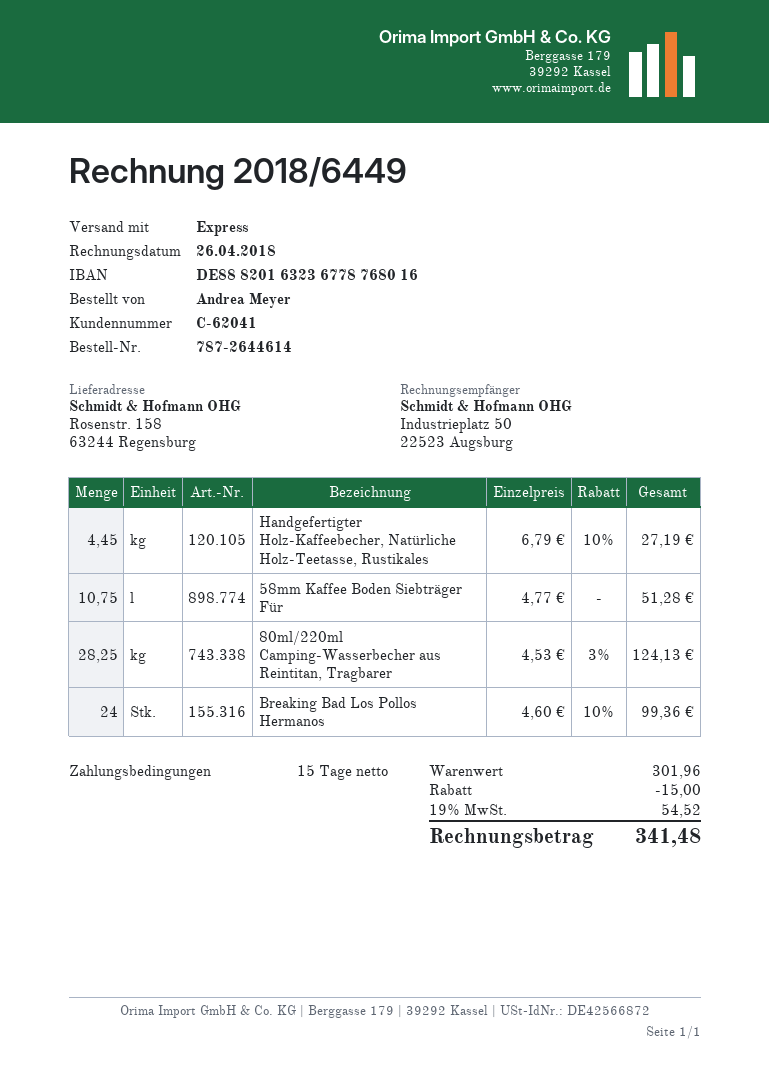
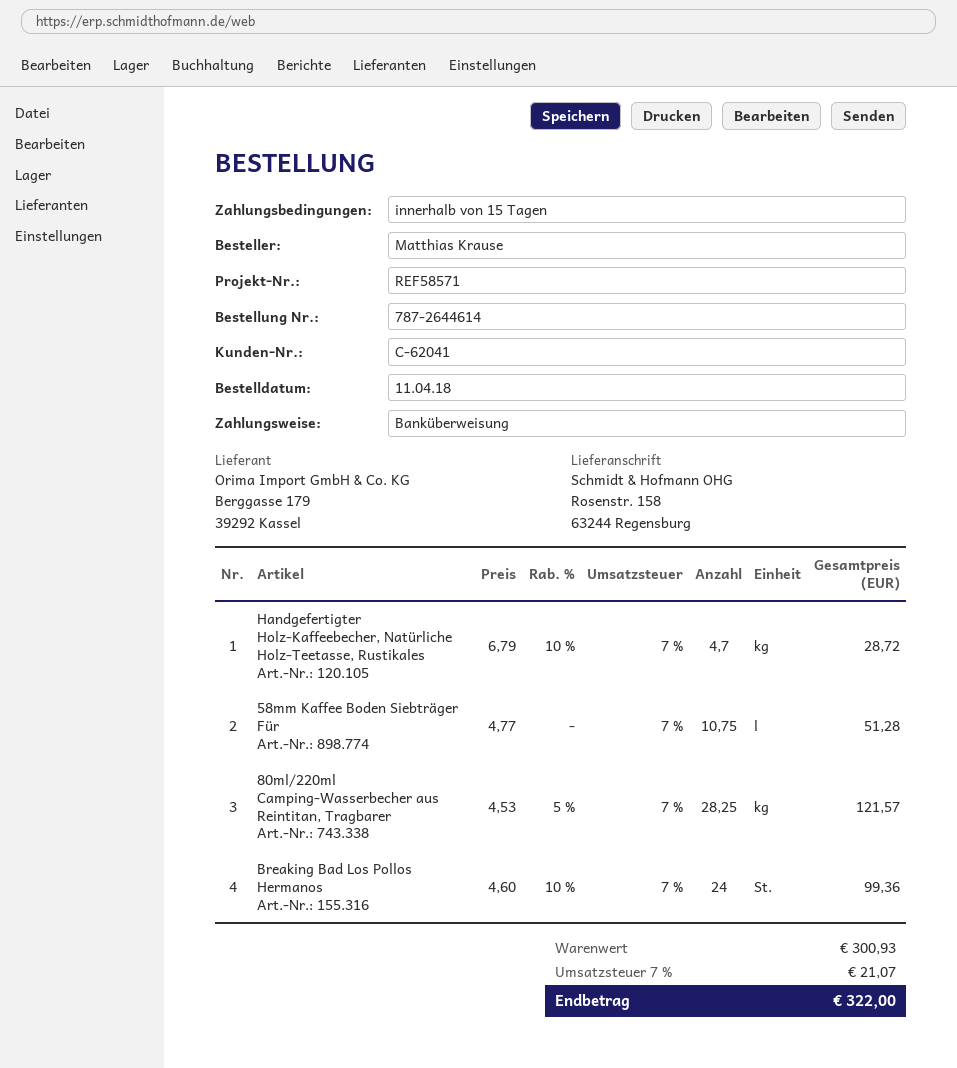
ordered by: Andrea Meyer -> Matthias Krause
Handgefertigter Holz-Kaffeebecher, Natürliche Holz-Teetasse, Rustikales: 4.45 x 6.79 - 10% = 27.19 -> 4.7 x 6.79 - 10% = 28.72
80ml/220ml Camping-Wasserbecher aus Reintitan, Tragbarer: 28.25 x 4.53 - 3% = 124.13 -> 28.25 x 4.53 - 5% = 121.57
subtotal: 301.96 -> 300.93
discount: 15.00 -> none
tax: 19% = 54.52 -> 7% = 21.07
total: 341.48 -> 322.00

